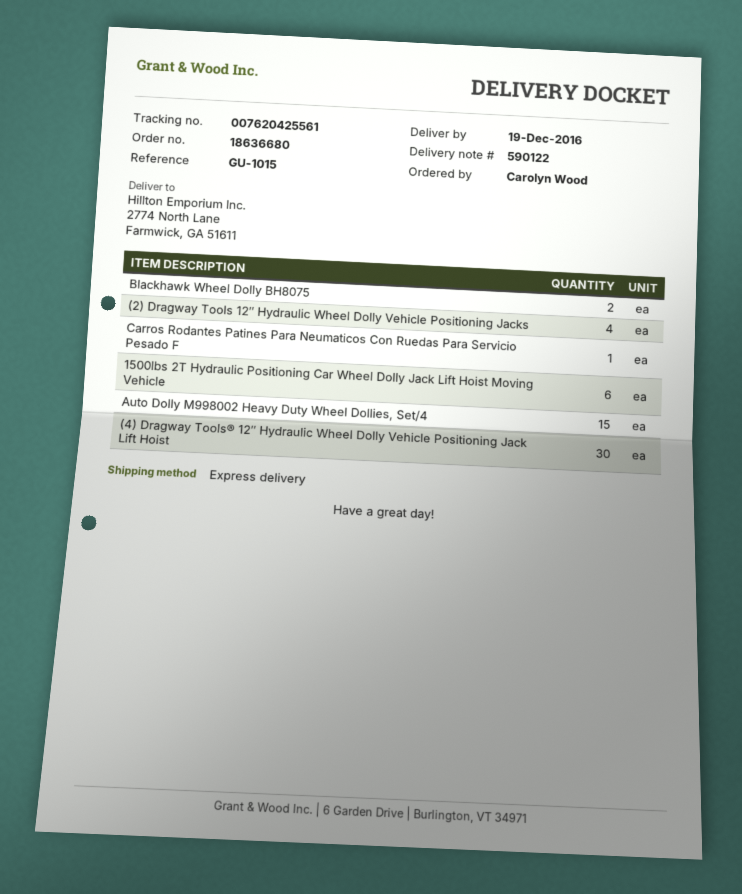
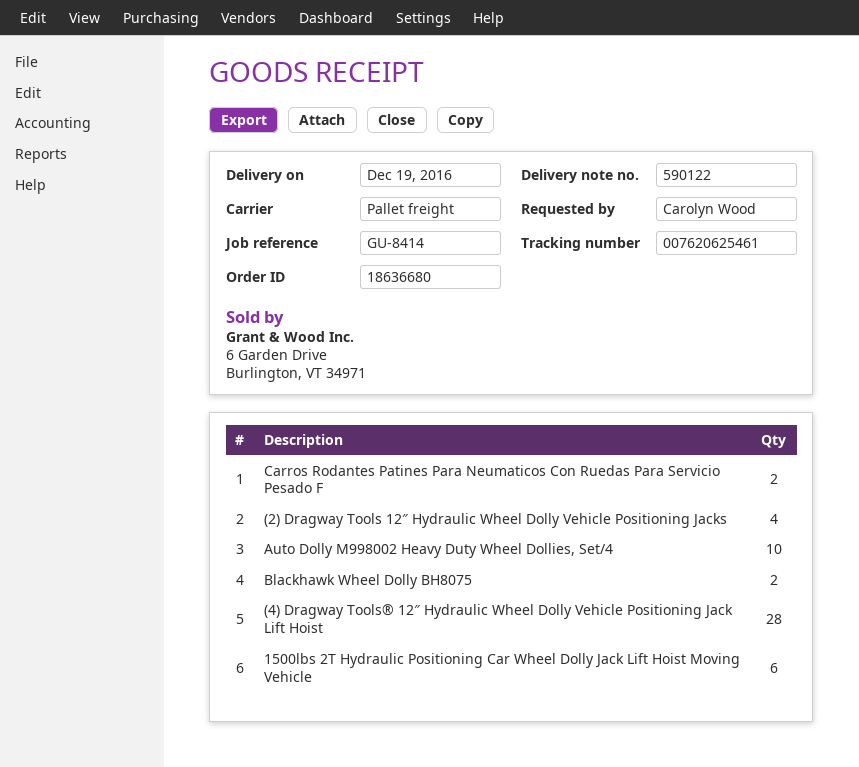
reference: GU-1015 -> GU-8414
shipping method: express -> pallet freight
tracking number: 007620425561 -> 007620625461
Carros Rodantes Patines Para Neumaticos Con Ruedas Para Servicio Pesado F: 1 -> 2
Auto Dolly M998002 Heavy Duty Wheel Dollies, Set/4: 15 -> 10
(4) Dragway Tools® 12″ Hydraulic Wheel Dolly Vehicle Positioning Jack Lift Hoist: 30 -> 28

